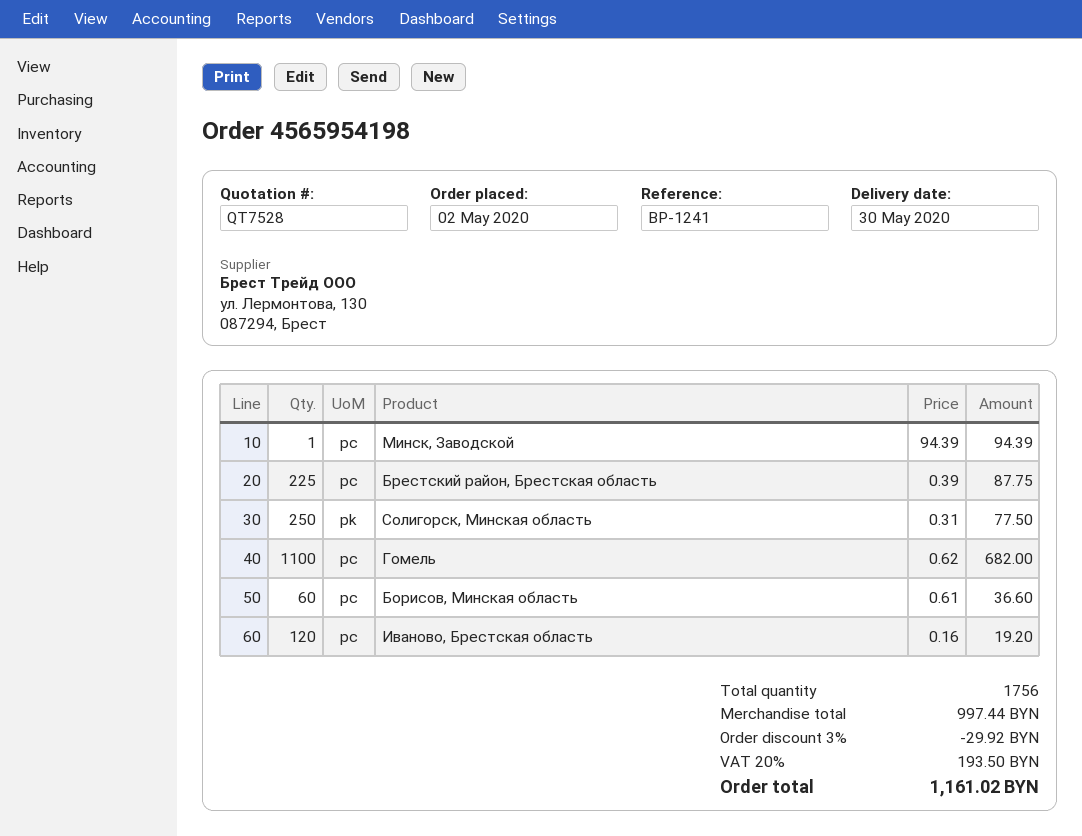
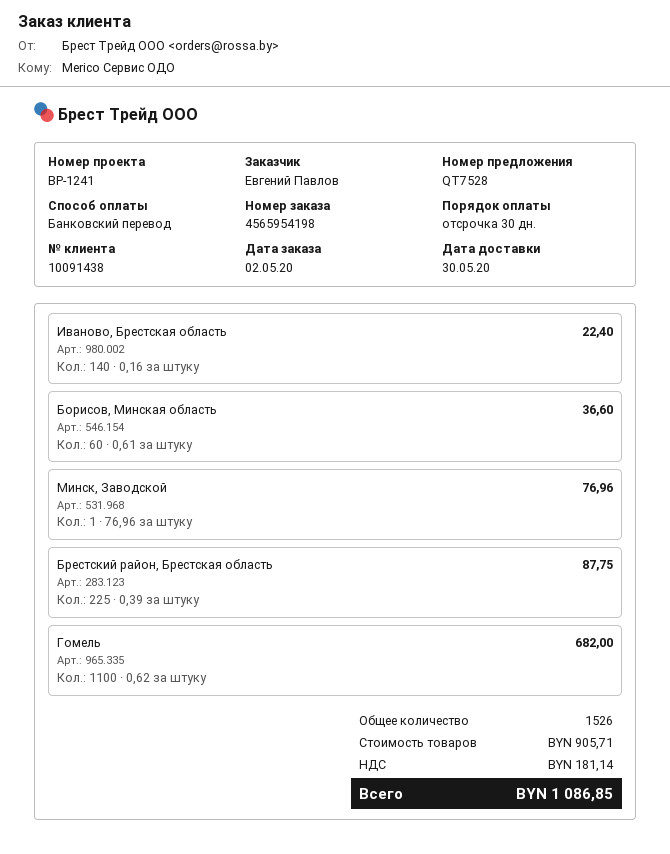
Минск, Заводской: 1 x 94.39 = 94.39 -> 1 x 76.96 = 76.96
Солигорск, Минская область: 250 x 0.31 = 77.50 -> none
Иваново, Брестская область: 120 x 0.16 = 19.20 -> 140 x 0.16 = 22.40
total quantity: 1756 -> 1526
subtotal: 997.44 -> 905.71
discount: 3% = 29.92 -> none
tax: 193.50 -> 181.14
total: 1161.02 -> 1086.85

